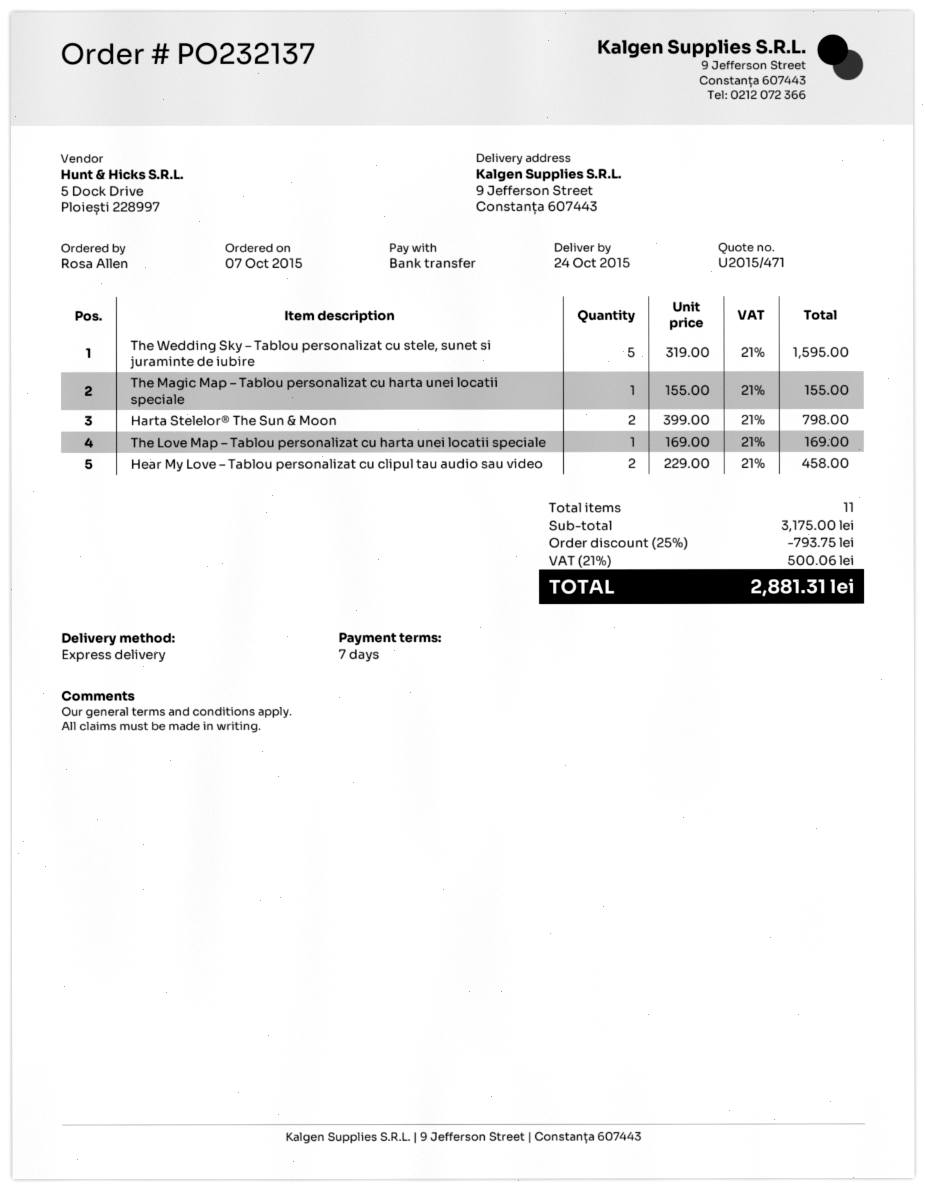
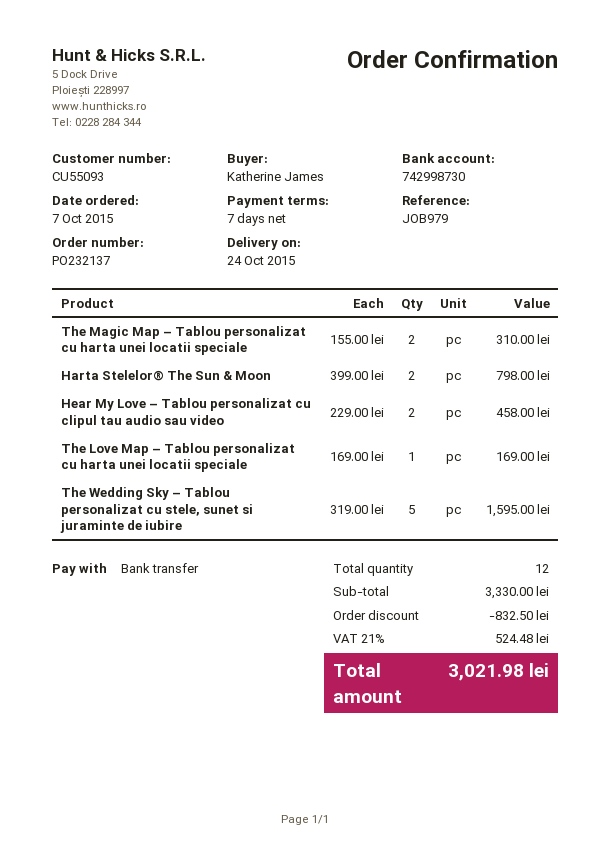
ordered by: Rosa Allen -> Katherine James
The Magic Map – Tablou personalizat cu harta unei locatii speciale: 1 x 155.00 = 155.00 -> 2 x 155.00 = 310.00
total quantity: 11 -> 12
subtotal: 3175.00 -> 3330.00
discount: 793.75 -> 832.50
tax: 21% = 500.06 -> 21% = 524.48
total: 2881.31 -> 3021.98

